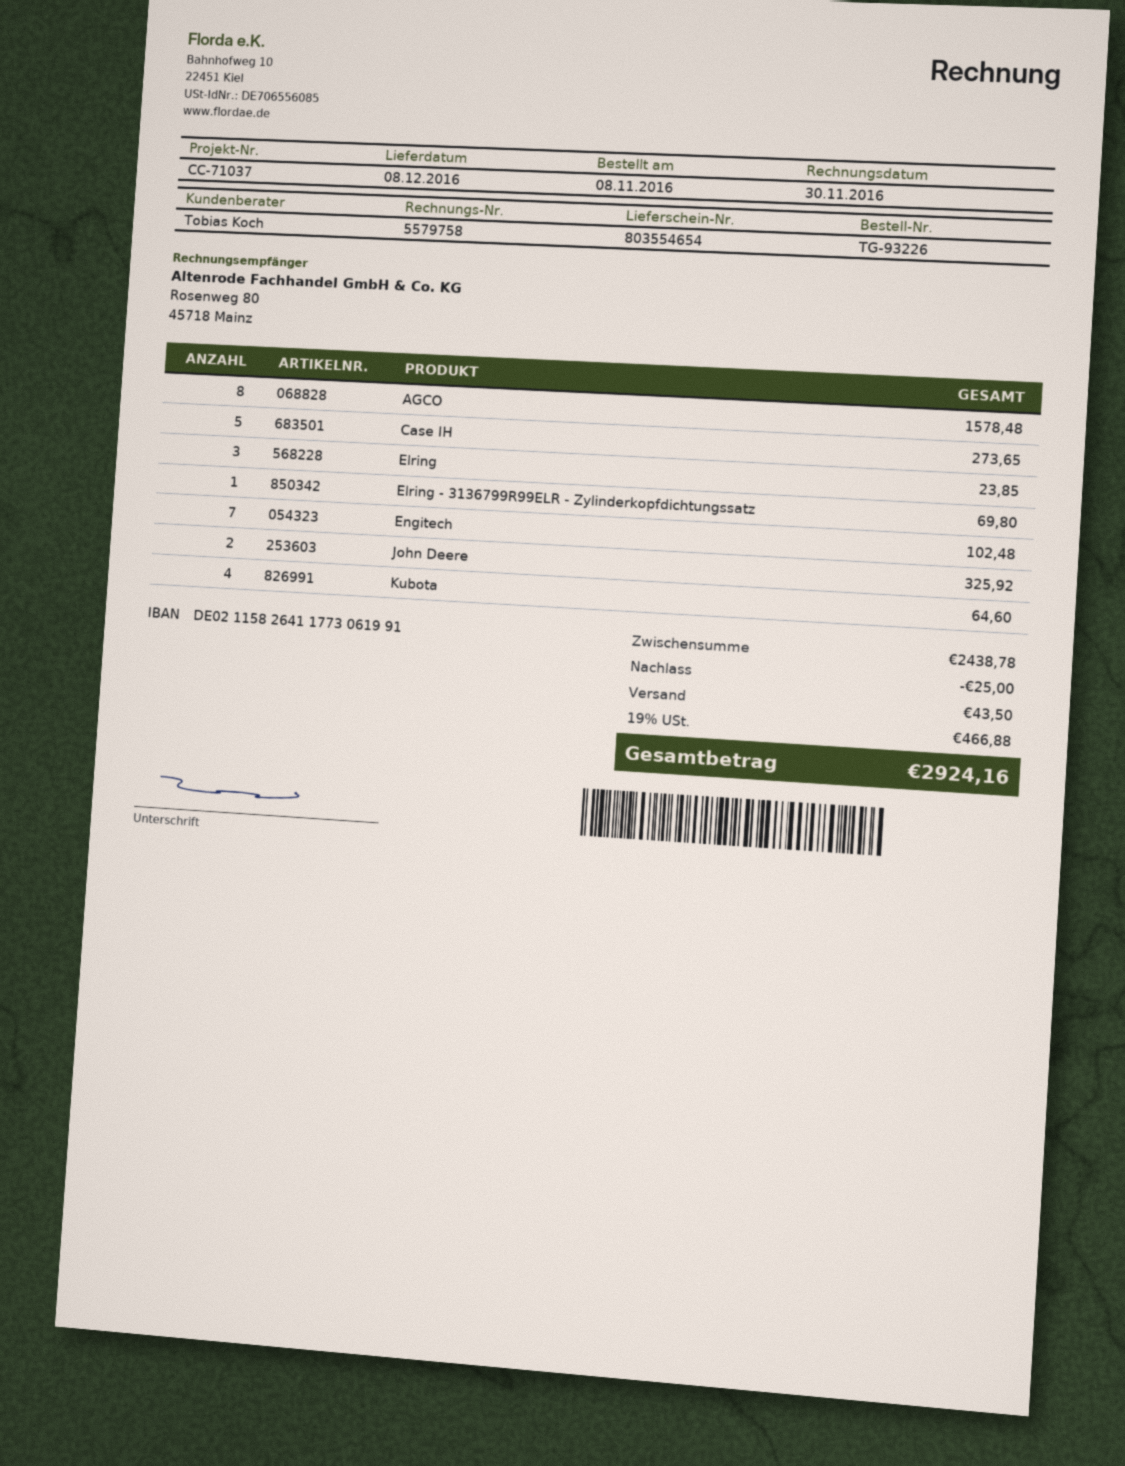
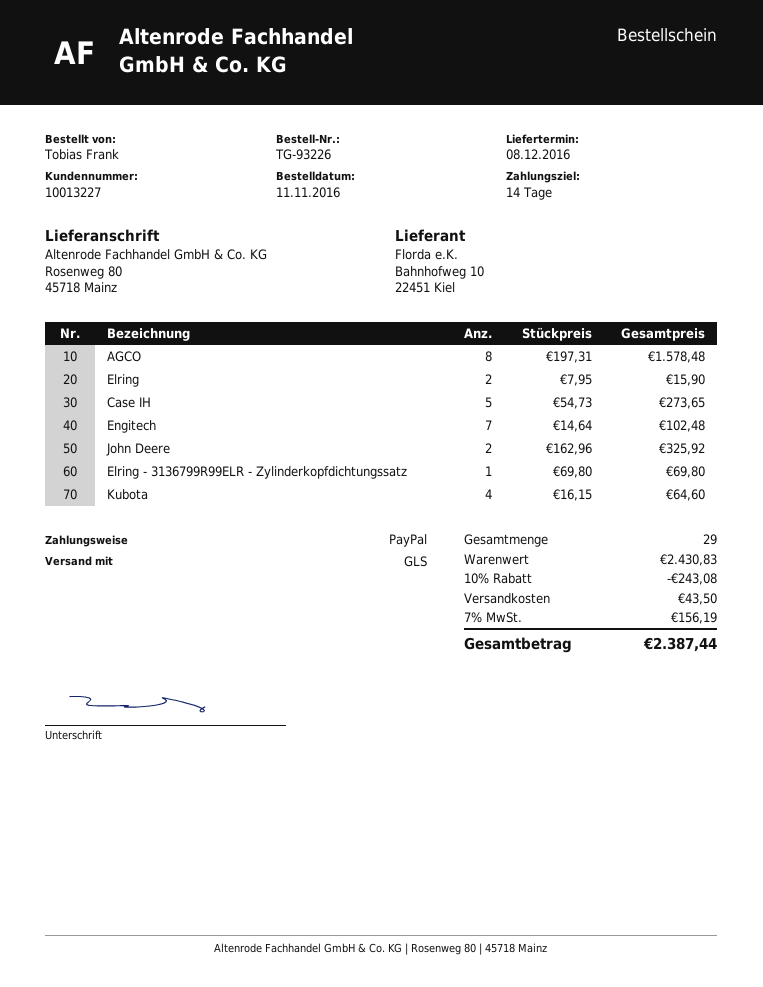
order date: 2016-11-08 -> 2016-11-11
Elring: 3 for 23.85 -> 2 for 15.90
subtotal: 2438.78 -> 2430.83
discount: 25.00 -> 243.08
tax: 19% = 466.88 -> 7% = 156.19
total: 2924.16 -> 2387.44

